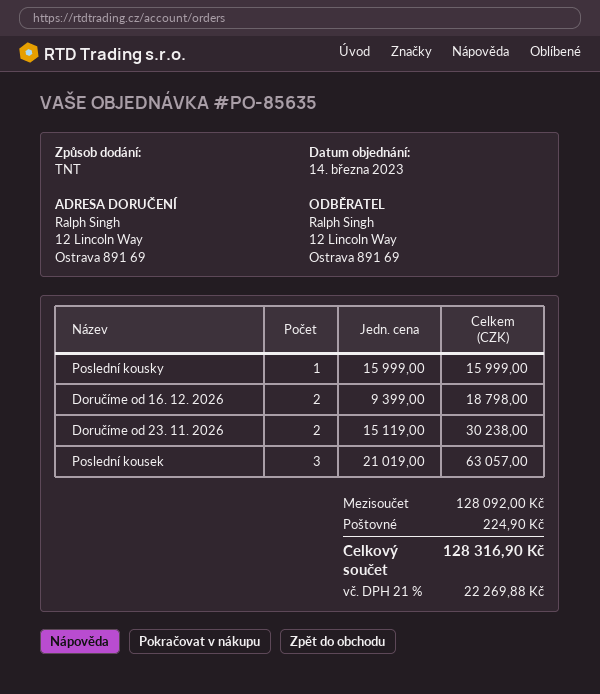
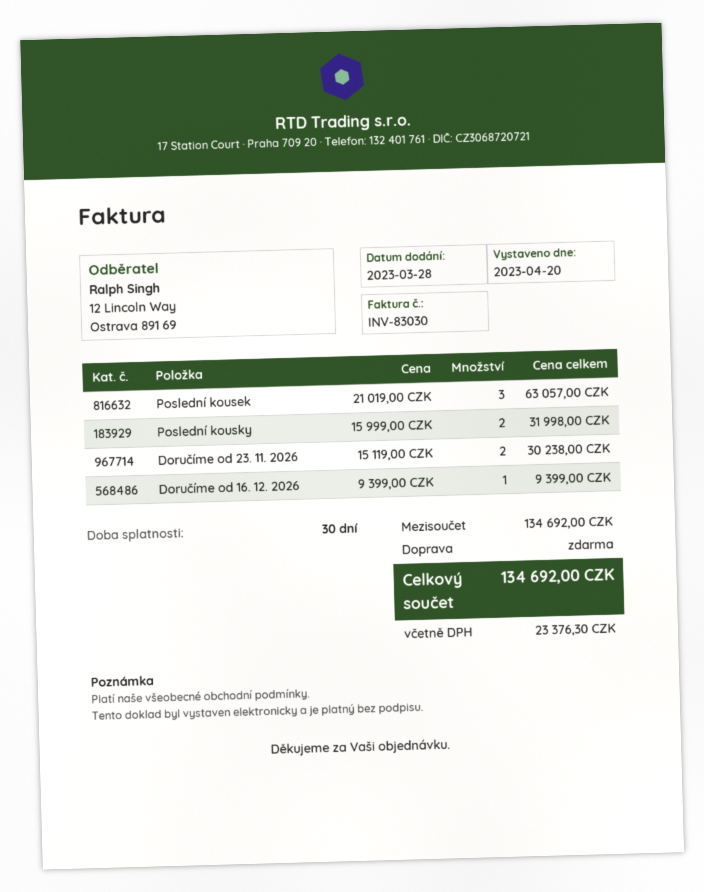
Poslední kousky: 1 x 15999.00 = 15999.00 -> 2 x 15999.00 = 31998.00
Doručíme od 16. 12. 2026: 2 x 9399.00 = 18798.00 -> 1 x 9399.00 = 9399.00
subtotal: 128092.00 -> 134692.00
shipping: 224.90 -> 0.00
tax: 22269.88 -> 23376.30
total: 128316.90 -> 134692.00

